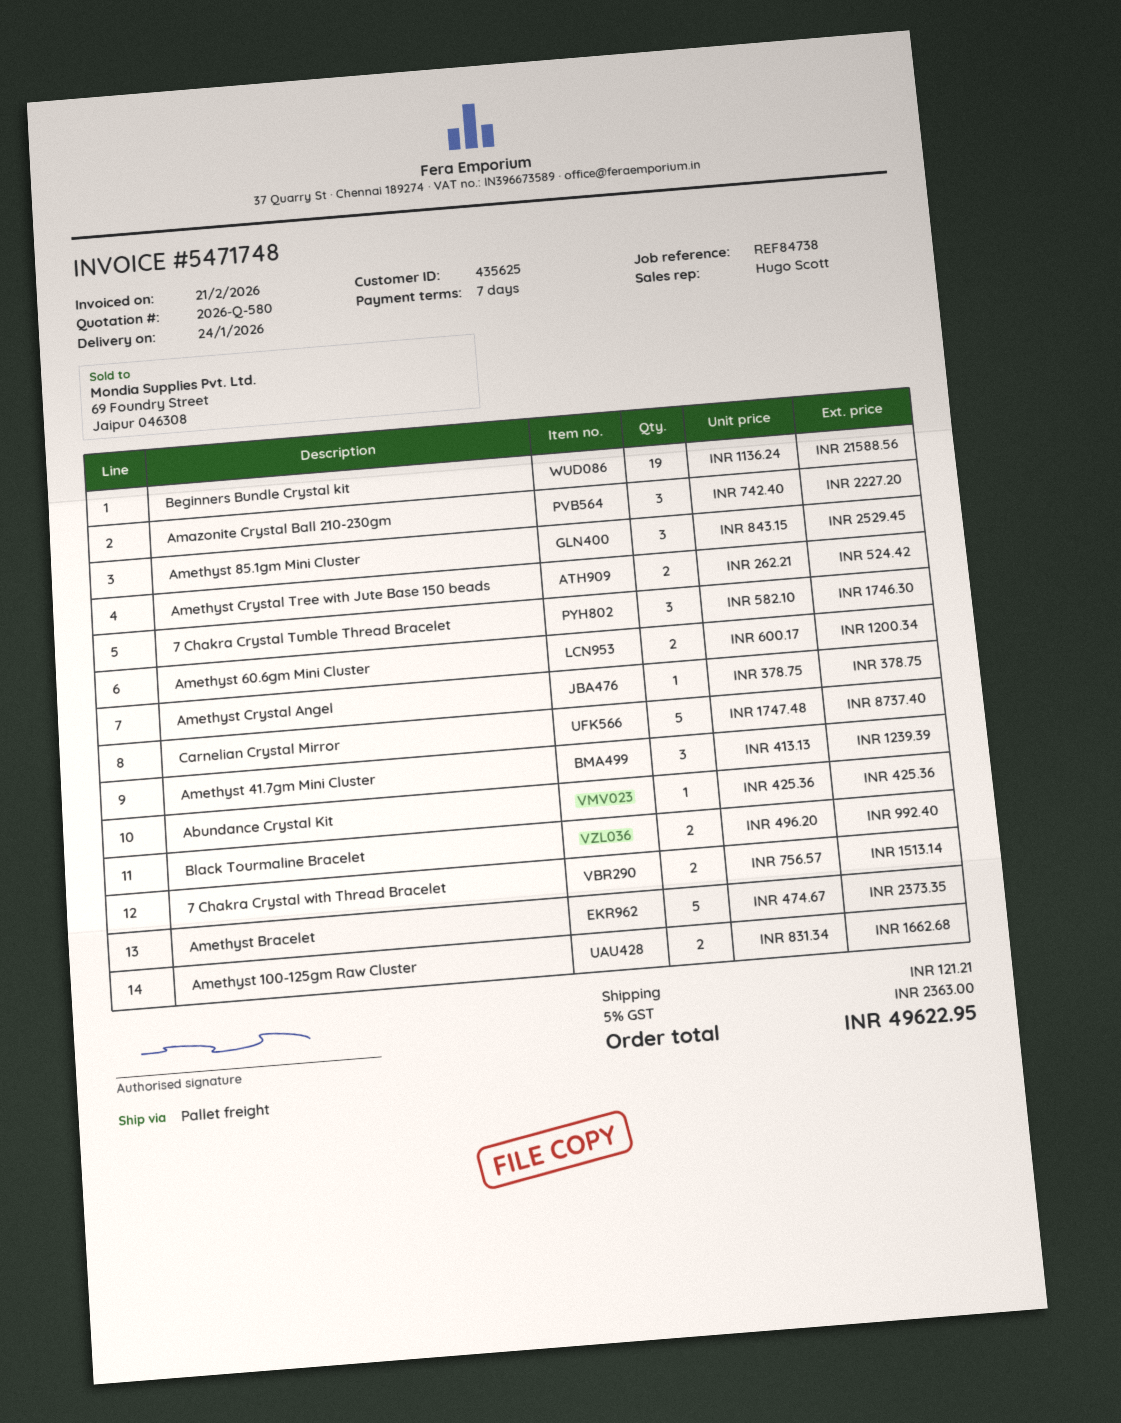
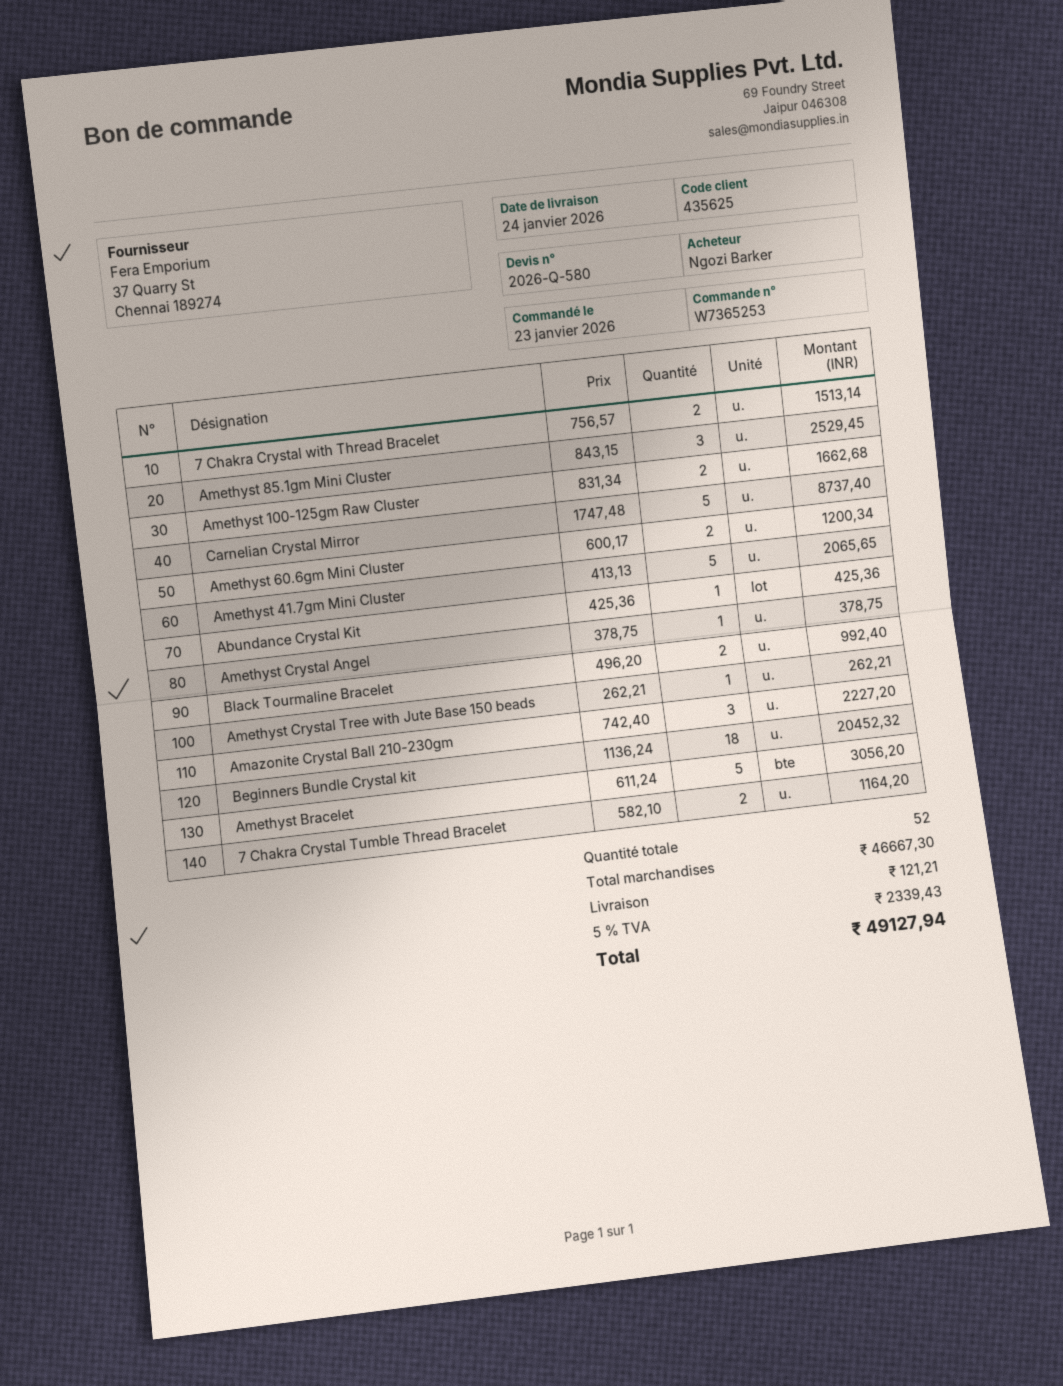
Beginners Bundle Crystal kit: 19 x 1136.24 = 21588.56 -> 18 x 1136.24 = 20452.32
Amethyst Crystal Tree with Jute Base 150 beads: 2 x 262.21 = 524.42 -> 1 x 262.21 = 262.21
7 Chakra Crystal Tumble Thread Bracelet: 3 x 582.10 = 1746.30 -> 2 x 582.10 = 1164.20
Amethyst 41.7gm Mini Cluster: 3 x 413.13 = 1239.39 -> 5 x 413.13 = 2065.65
Amethyst Bracelet: 5 x 474.67 = 2373.35 -> 5 x 611.24 = 3056.20
tax: 5% = 2363.00 -> 5% = 2339.43
total: 49622.95 -> 49127.94

